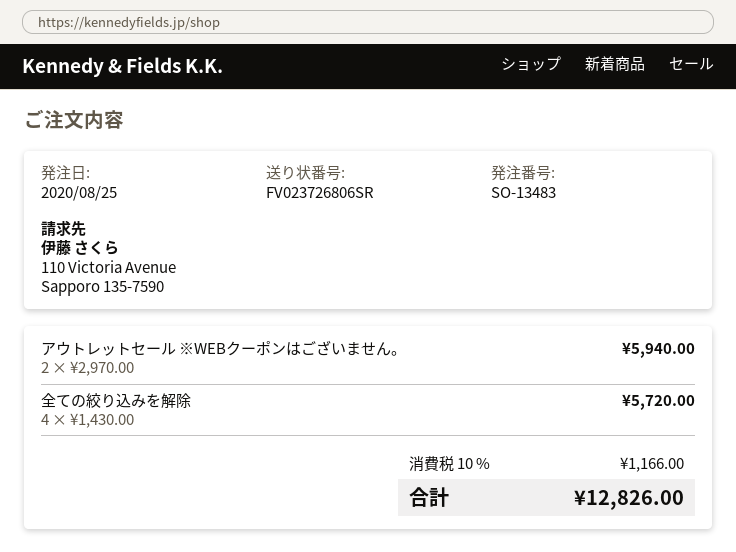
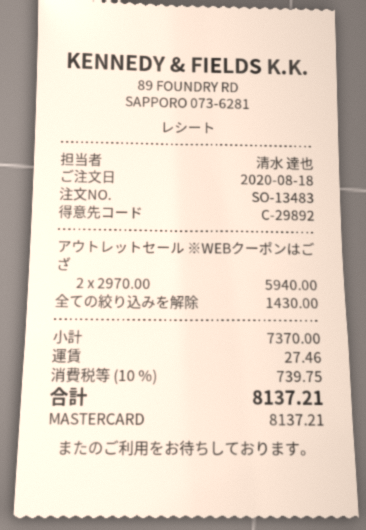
order date: 2020-08-25 -> 2020-08-18
全ての絞り込みを解除: 4 x 1430.00 = 5720.00 -> 1 x 1430.00 = 1430.00
shipping: none -> 27.46
tax: 10% = 1166.00 -> 10% = 739.75
total: 12826.00 -> 8137.21

